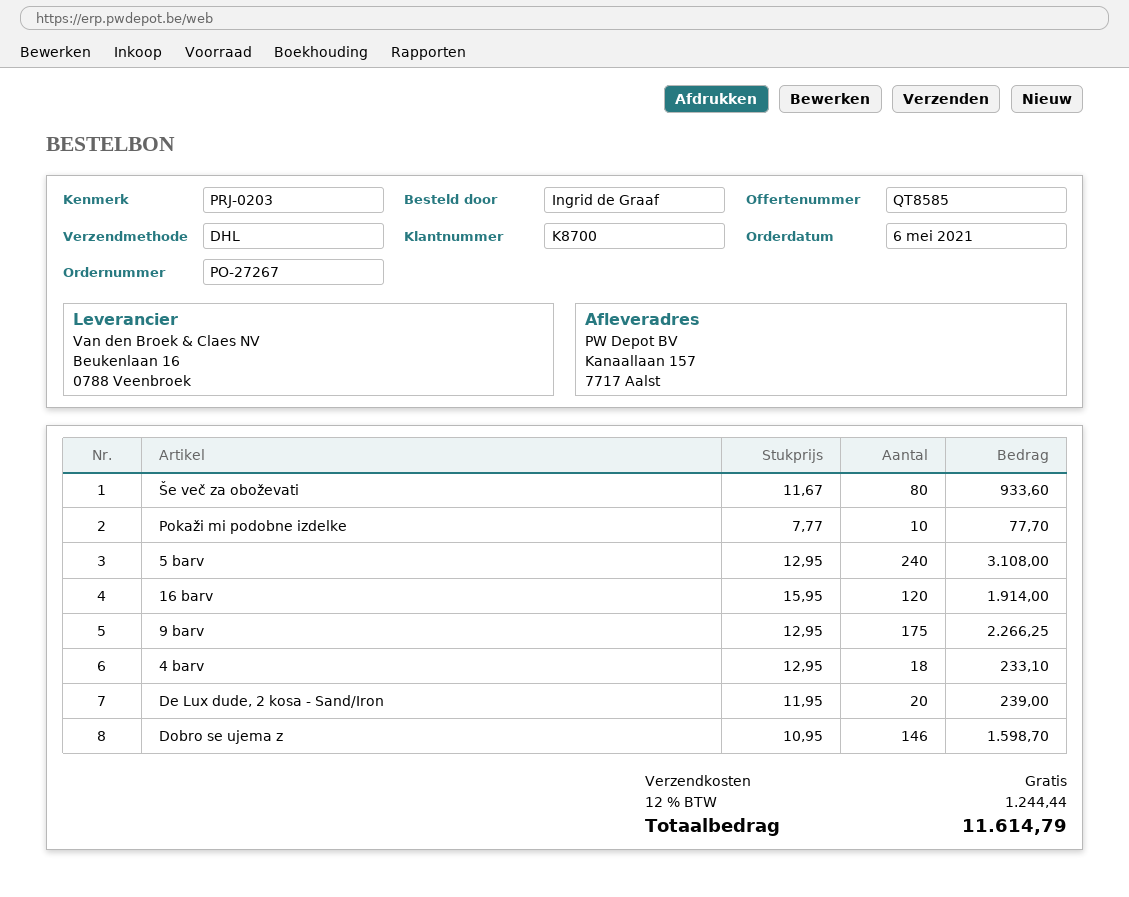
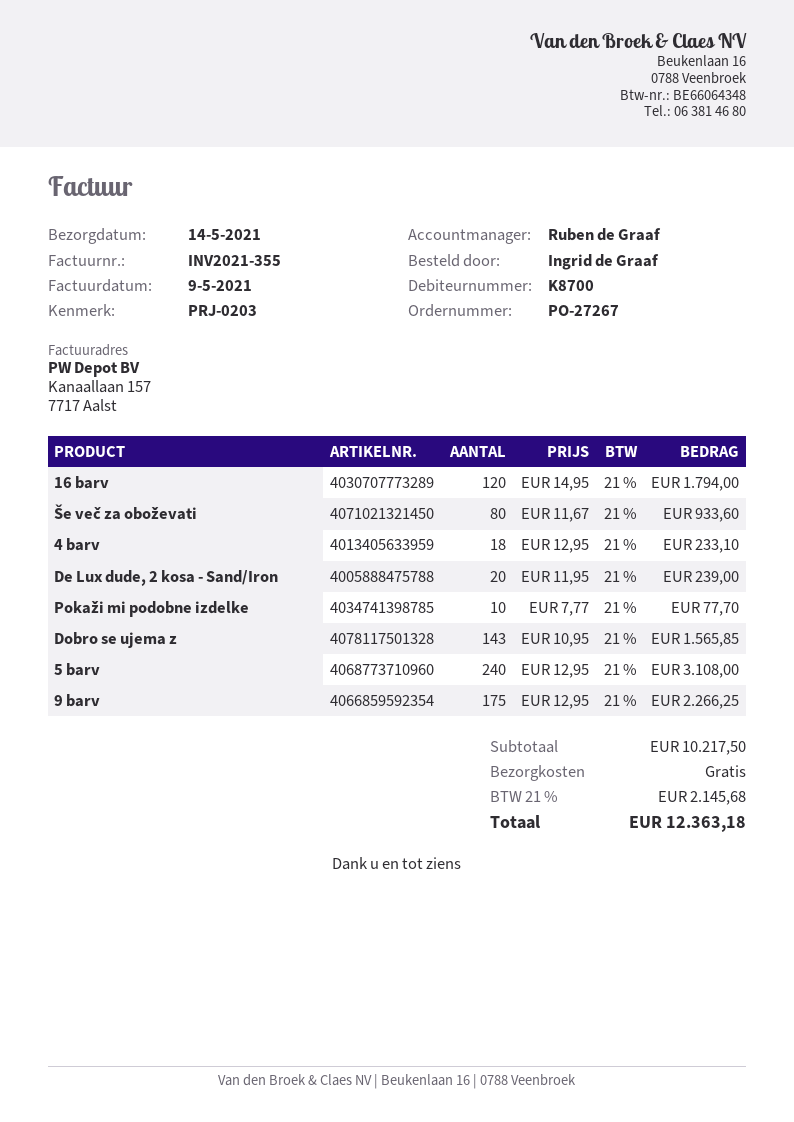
16 barv: 120 x 15.95 = 1914.00 -> 120 x 14.95 = 1794.00
Dobro se ujema z: 146 x 10.95 = 1598.70 -> 143 x 10.95 = 1565.85
tax: 12% = 1244.44 -> 21% = 2145.68
total: 11614.79 -> 12363.18

